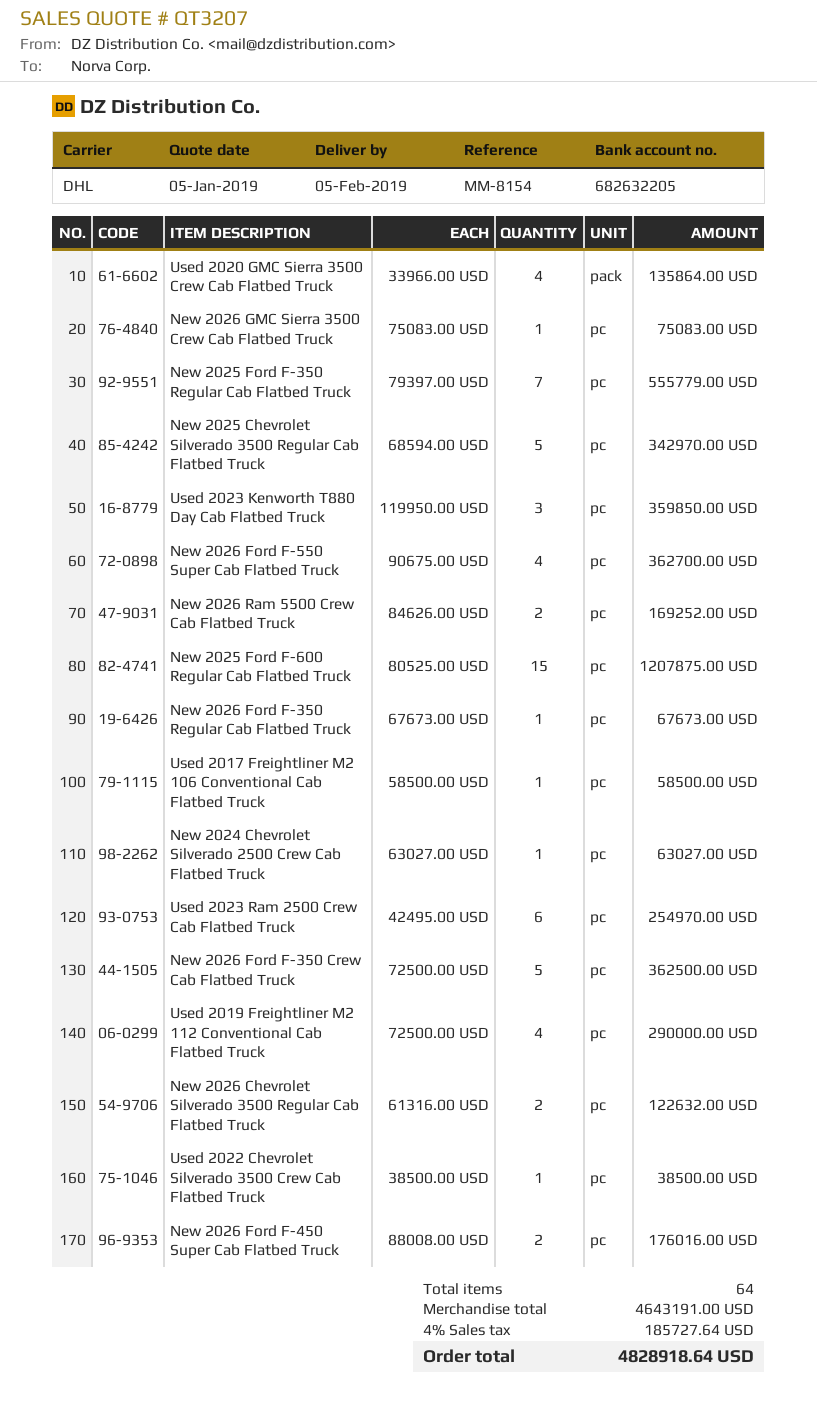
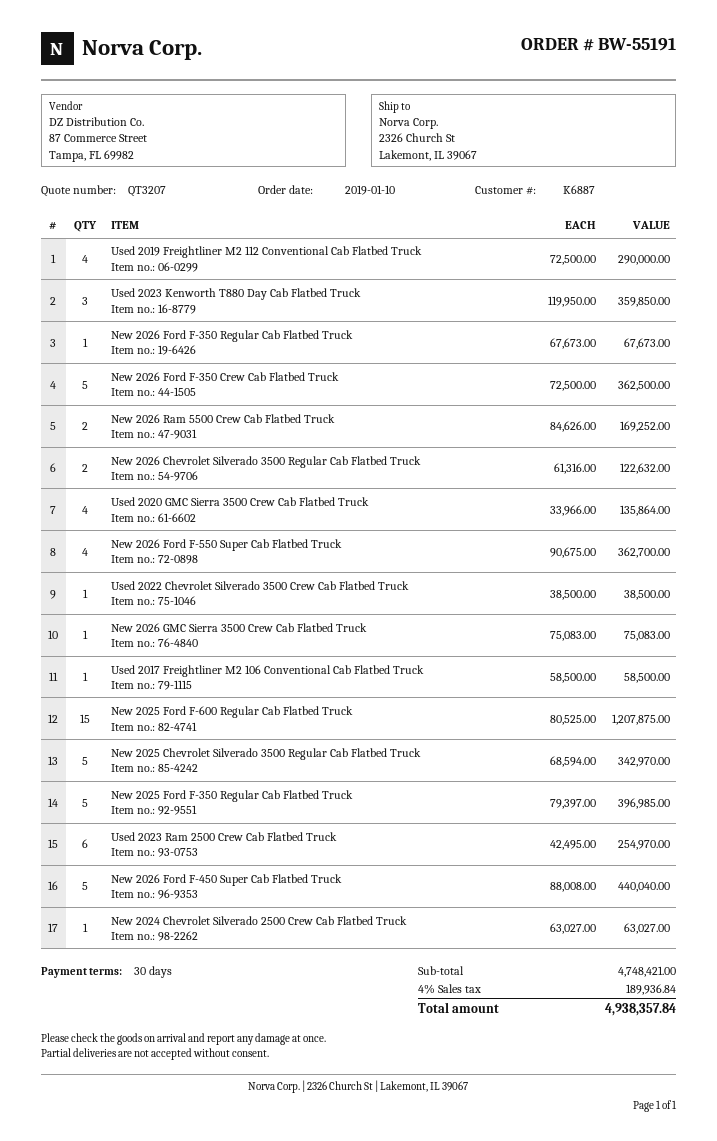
New 2025 Ford F-350 Regular Cab Flatbed Truck: 7 x 79397.00 = 555779.00 -> 5 x 79397.00 = 396985.00
New 2026 Ford F-450 Super Cab Flatbed Truck: 2 x 88008.00 = 176016.00 -> 5 x 88008.00 = 440040.00
subtotal: 4643191.00 -> 4748421.00
tax: 4% = 185727.64 -> 4% = 189936.84
total: 4828918.64 -> 4938357.84

